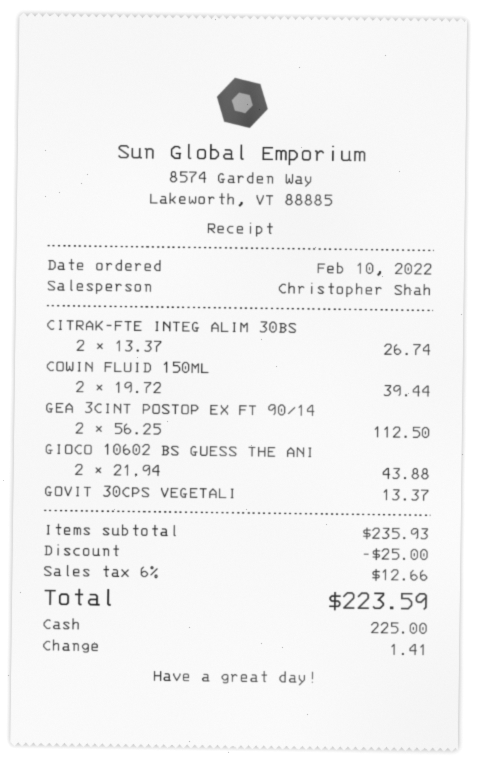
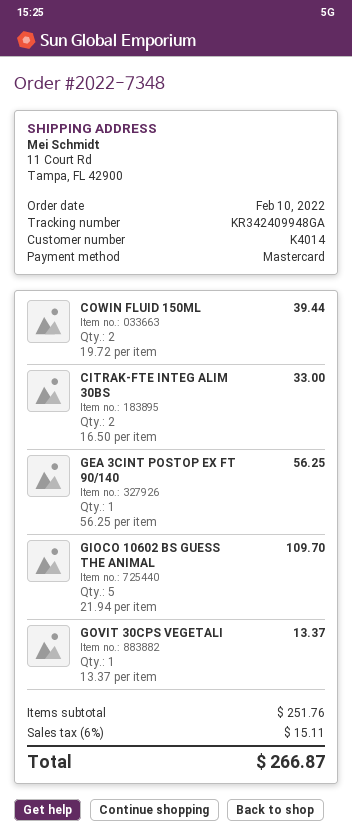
payment method: cash -> Mastercard
CITRAK-FTE INTEG ALIM 30BS: 2 x 13.37 = 26.74 -> 2 x 16.50 = 33.00
GEA 3CINT POSTOP EX FT 90/14: 2 x 56.25 = 112.50 -> 1 x 56.25 = 56.25
GIOCO 10602 BS GUESS THE ANI: 2 x 21.94 = 43.88 -> 5 x 21.94 = 109.70
subtotal: 235.93 -> 251.76
discount: 25.00 -> none
tax: 6% = 12.66 -> 6% = 15.11
total: 223.59 -> 266.87

